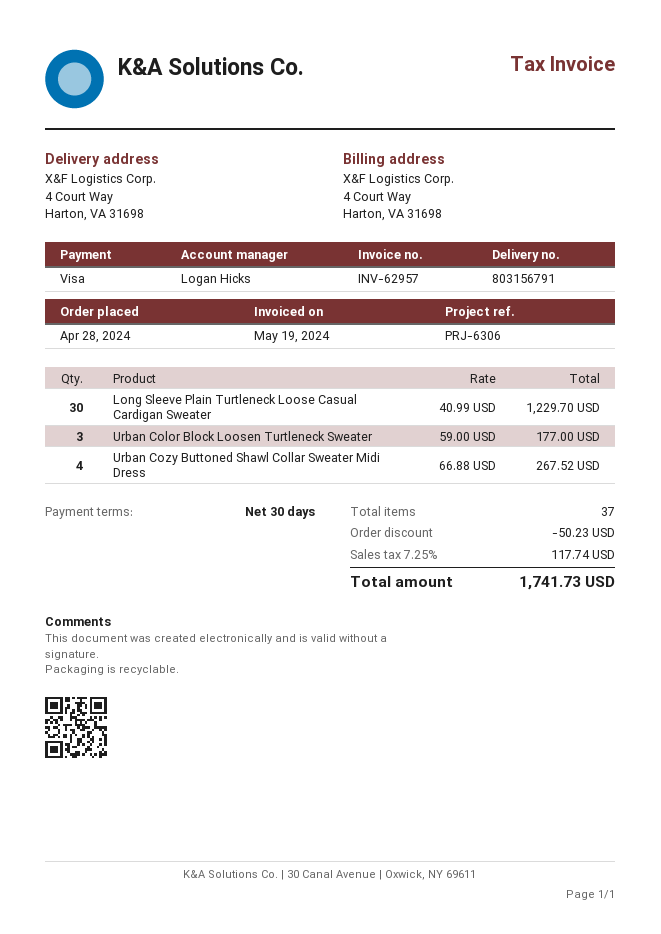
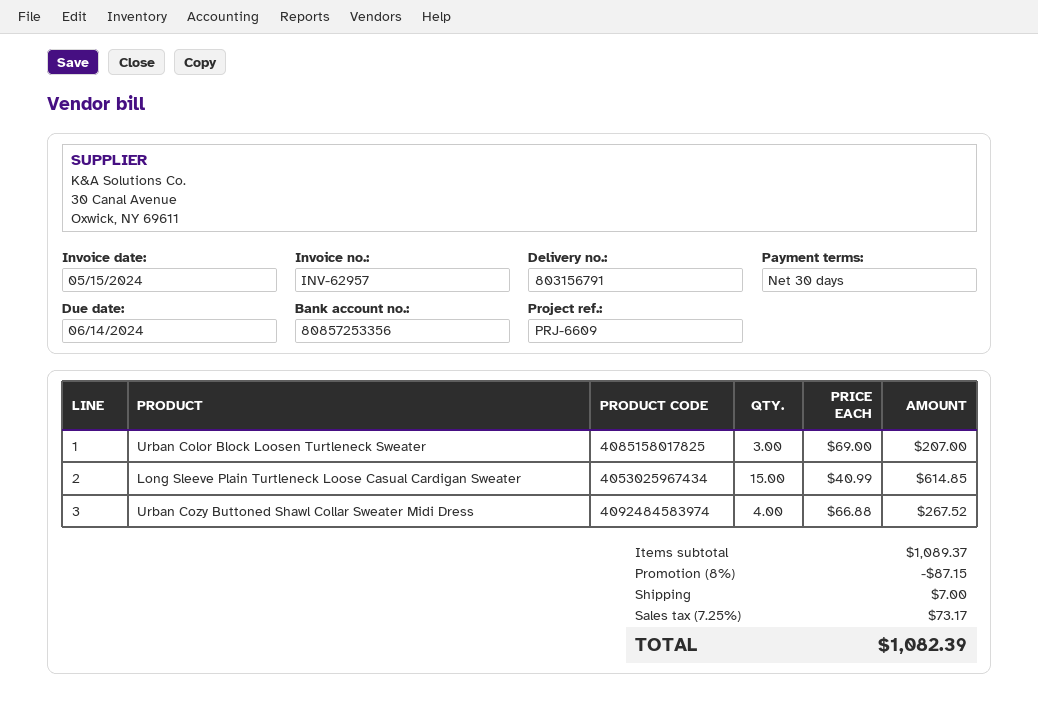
invoice date: 2024-05-19 -> 2024-05-15
reference: PRJ-6306 -> PRJ-6609
Long Sleeve Plain Turtleneck Loose Casual Cardigan Sweater: 30 x 40.99 = 1229.70 -> 15 x 40.99 = 614.85
Urban Color Block Loosen Turtleneck Sweater: 3 x 59.00 = 177.00 -> 3 x 69.00 = 207.00
discount: 50.23 -> 87.15
shipping: none -> 7.00
tax: 7.25% = 117.74 -> 7.25% = 73.17
total: 1741.73 -> 1082.39

